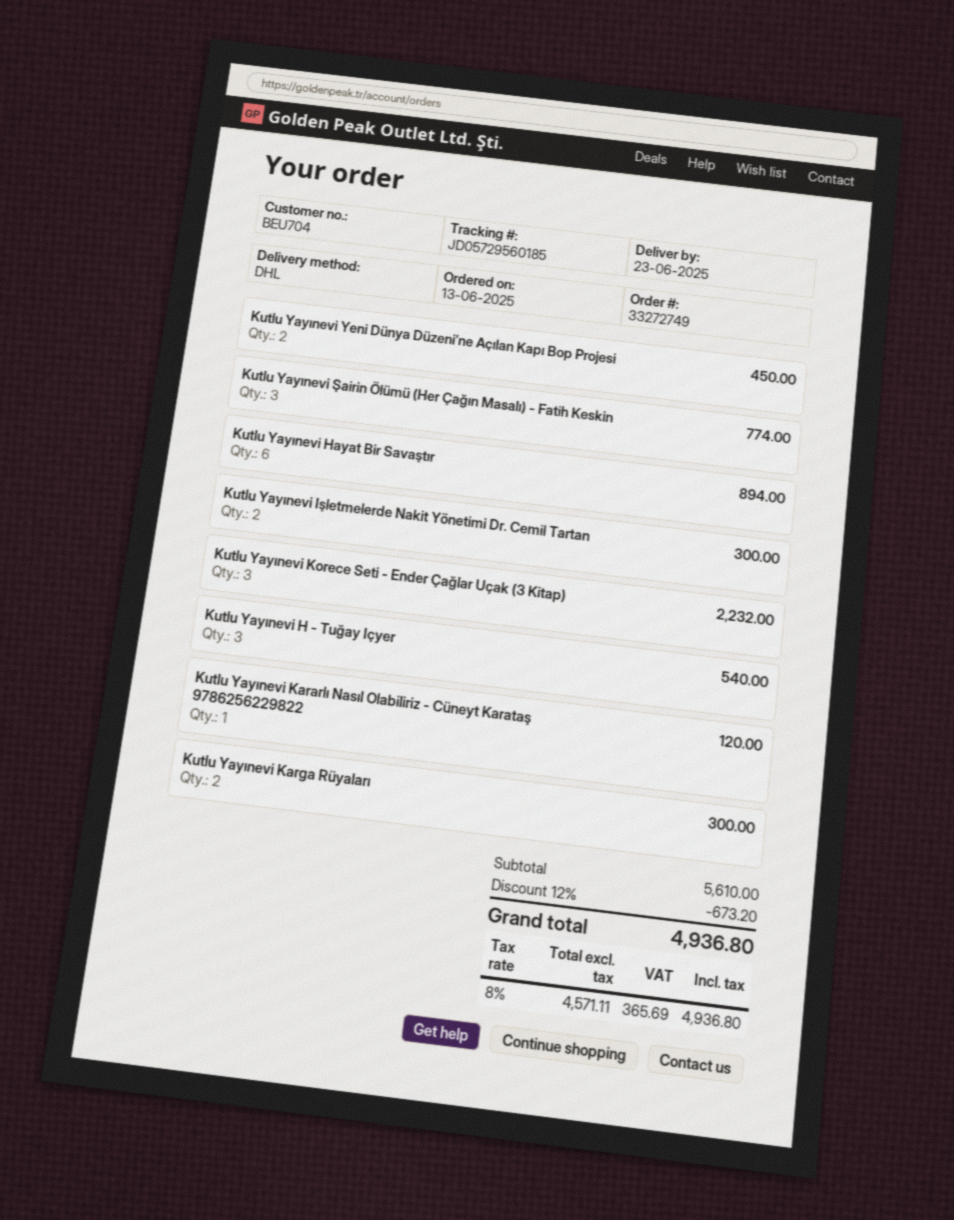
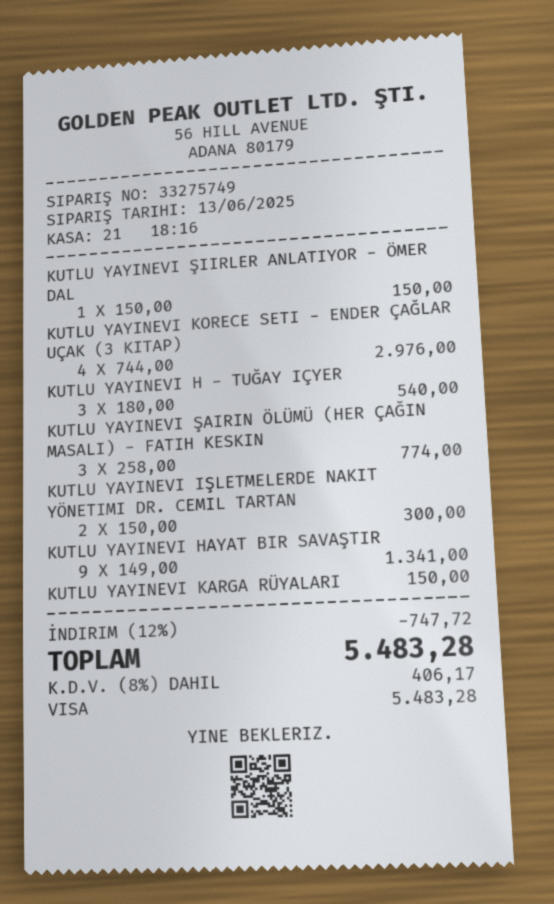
order number: 33272749 -> 33275749
Kutlu Yayınevi Yeni Dünya Düzeni’ne Açılan Kapı Bop Projesi: 2 for 450.00 -> none
Kutlu Yayınevi Hayat Bir Savaştır: 6 for 894.00 -> 9 for 1341.00
Kutlu Yayınevi Korece Seti - Ender Çağlar Uçak (3 Kitap): 3 for 2232.00 -> 4 for 2976.00
Kutlu Yayınevi Kararlı Nasıl Olabiliriz - Cüneyt Karataş 9786256229822: 1 for 120.00 -> none
Kutlu Yayınevi Karga Rüyaları: 2 for 300.00 -> 1 for 150.00
KUTLU YAYINEVI ŞIIRLER ANLATIYOR - ÖMER DAL: none -> 1 for 150.00
discount: 12% = 673.20 -> 12% = 747.72
tax: 8% = 365.69 -> 8% = 406.17
total: 4936.80 -> 5483.28

